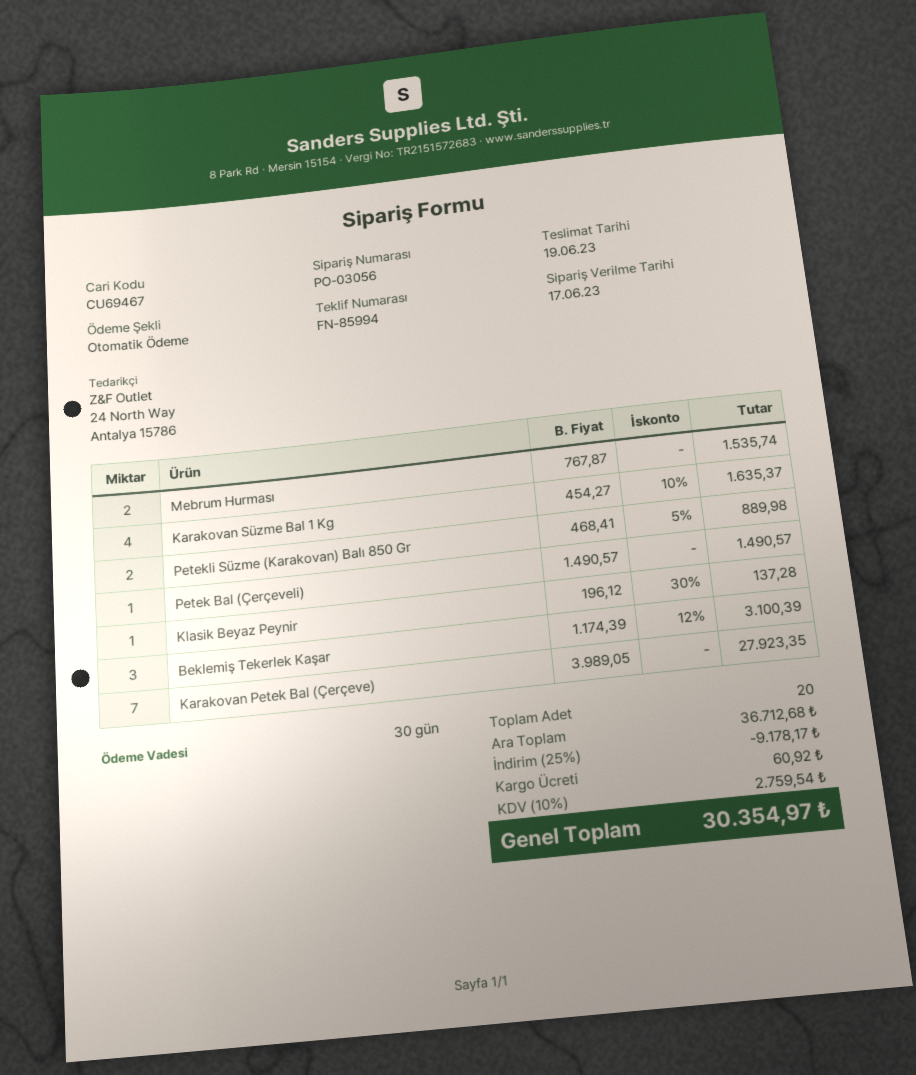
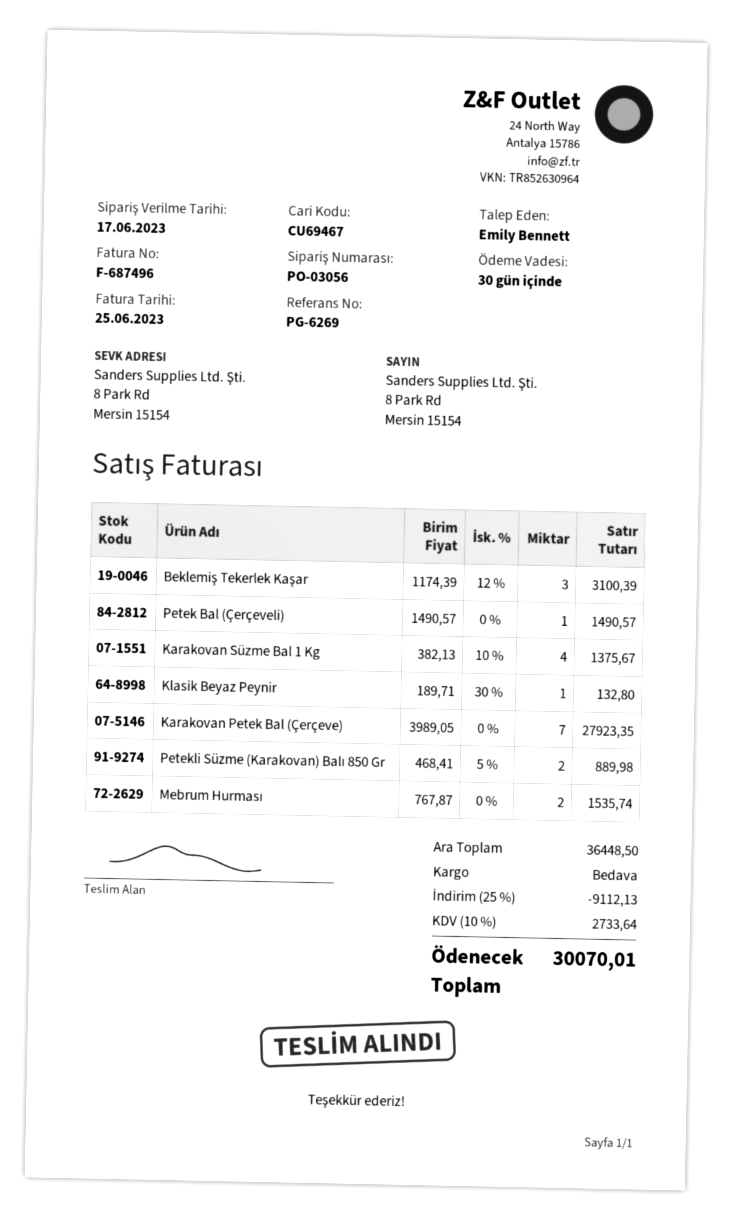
Karakovan Süzme Bal 1 Kg: 4 x 454.27 - 10% = 1635.37 -> 4 x 382.13 - 10% = 1375.67
Klasik Beyaz Peynir: 1 x 196.12 - 30% = 137.28 -> 1 x 189.71 - 30% = 132.80
subtotal: 36712.68 -> 36448.50
discount: 25% = 9178.17 -> 25% = 9112.13
shipping: 60.92 -> 0.00
tax: 10% = 2759.54 -> 10% = 2733.64
total: 30354.97 -> 30070.01

